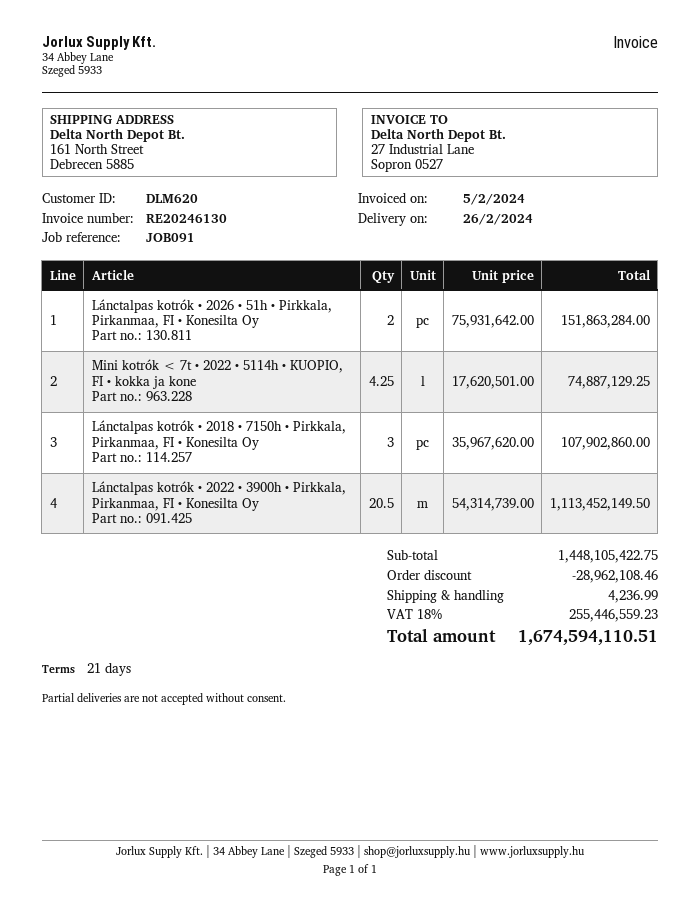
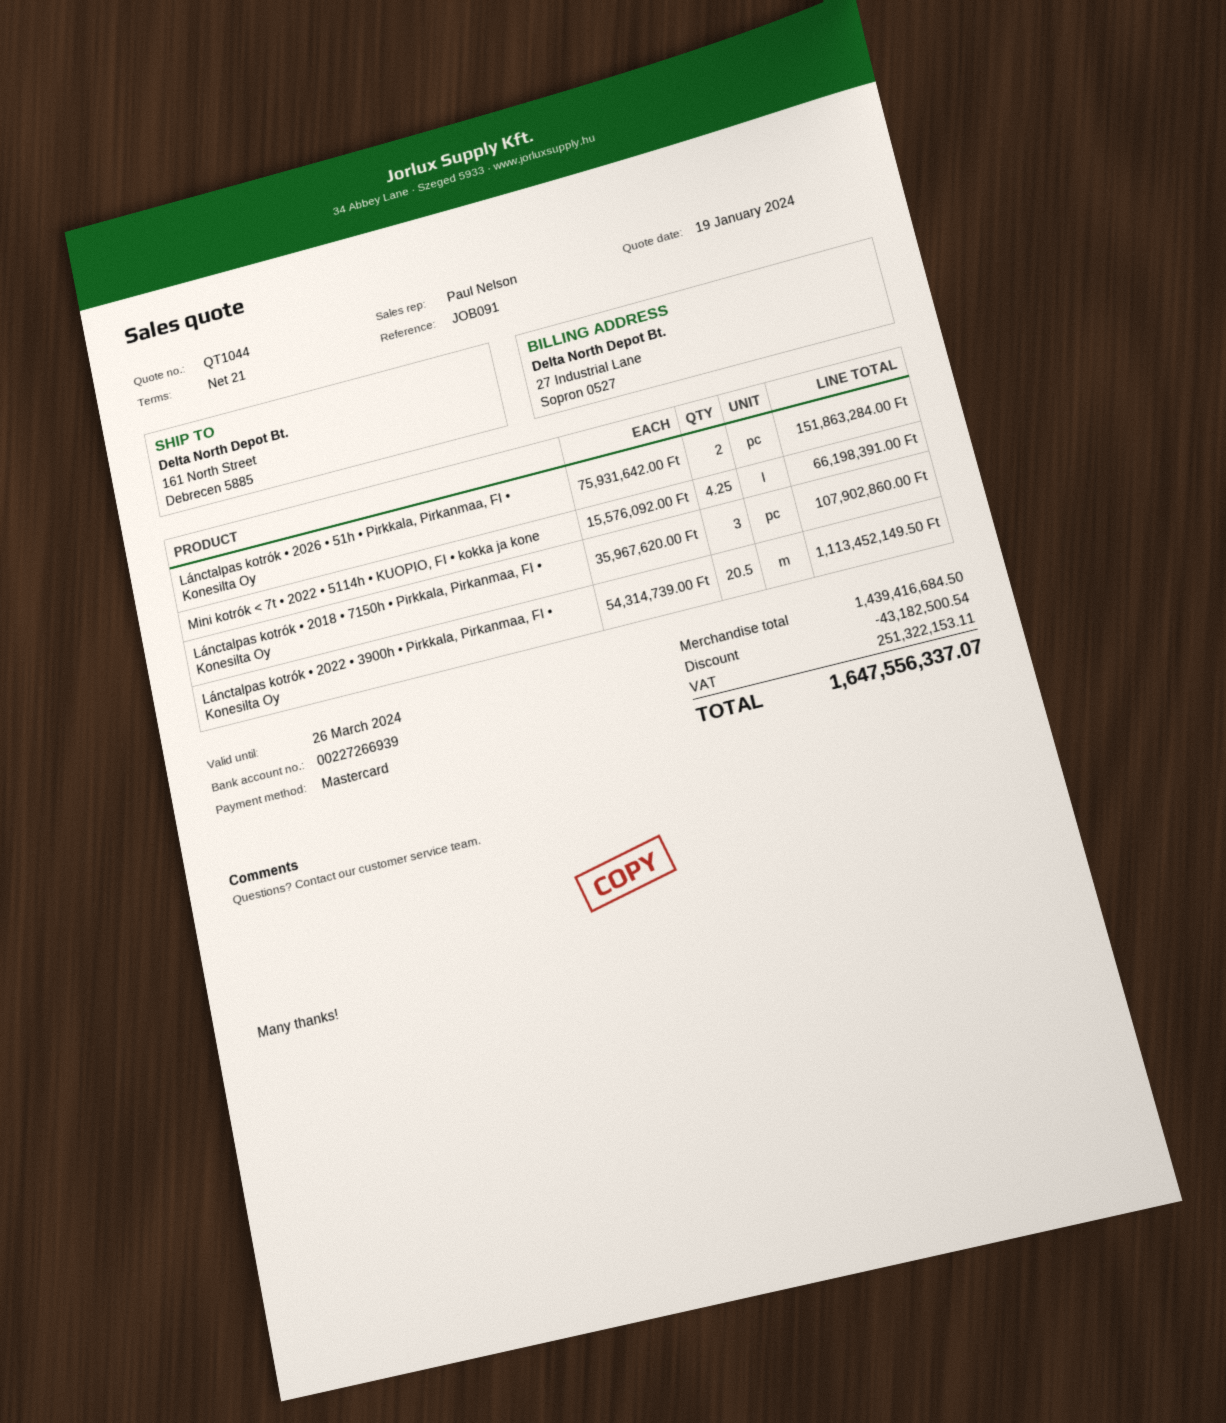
Mini kotrók < 7t • 2022 • 5114h • KUOPIO, FI • kokka ja kone: 4.25 x 17620501.00 = 74887129.25 -> 4.25 x 15576092.00 = 66198391.00
subtotal: 1448105422.75 -> 1439416684.50
discount: 28962108.46 -> 43182500.54
shipping: 4236.99 -> none
tax: 255446559.23 -> 251322153.11
total: 1674594110.51 -> 1647556337.07

